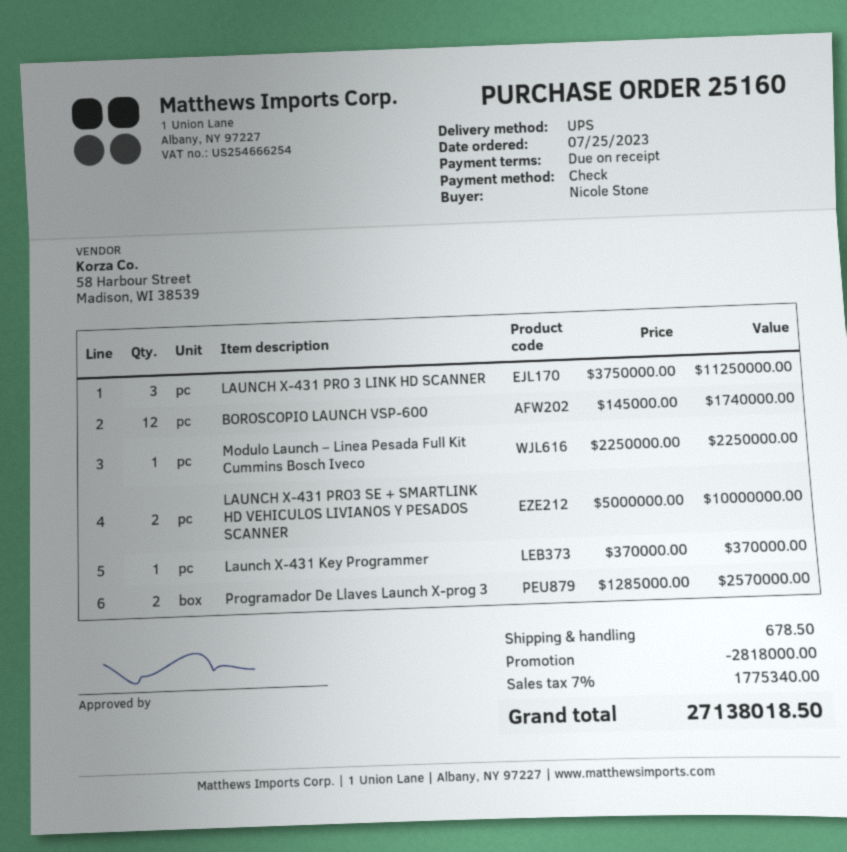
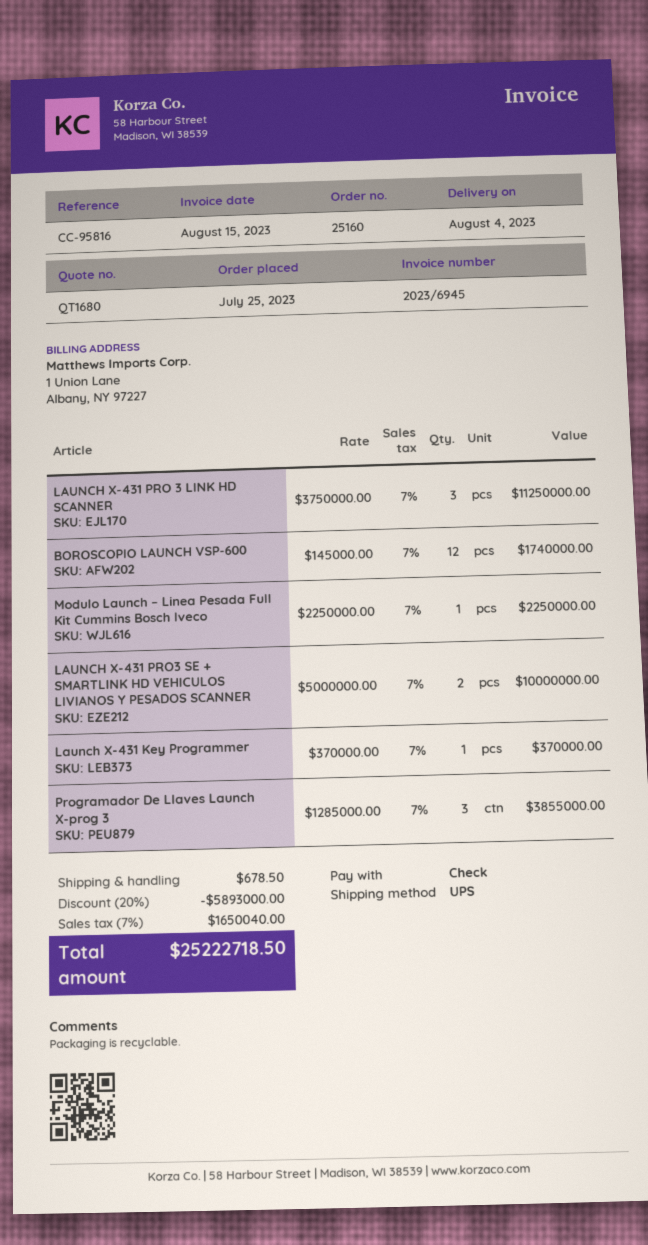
Programador De Llaves Launch X-prog 3: 2 x 1285000.00 = 2570000.00 -> 3 x 1285000.00 = 3855000.00
discount: 2818000.00 -> 5893000.00
tax: 7% = 1775340.00 -> 7% = 1650040.00
total: 27138018.50 -> 25222718.50

